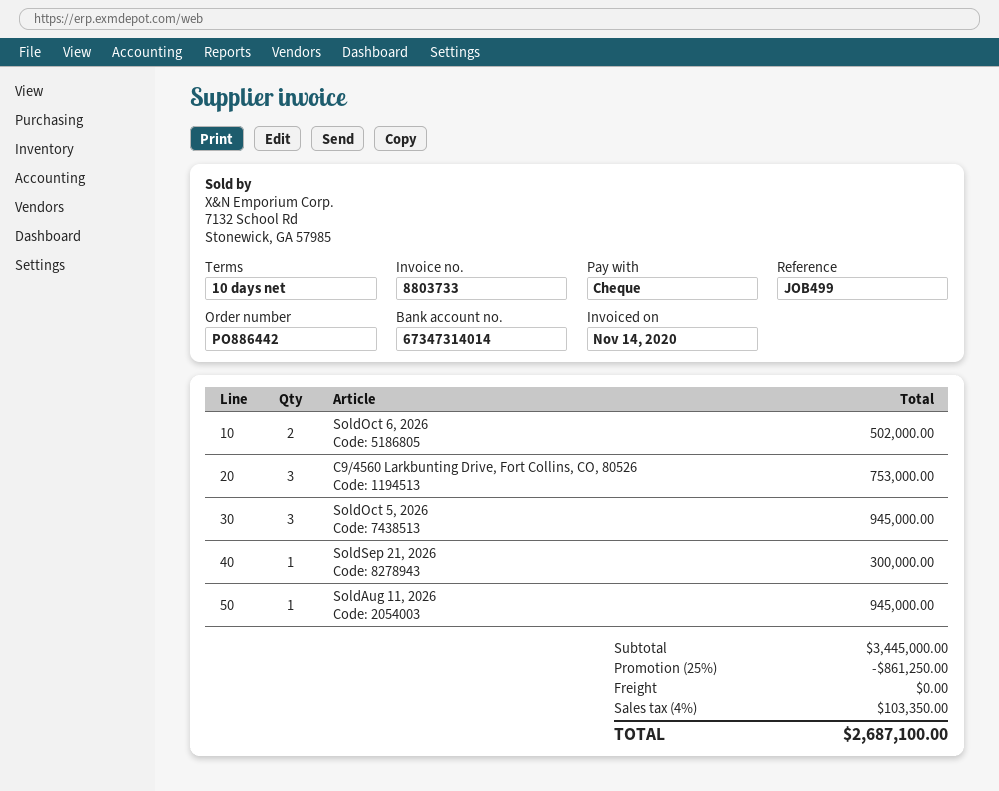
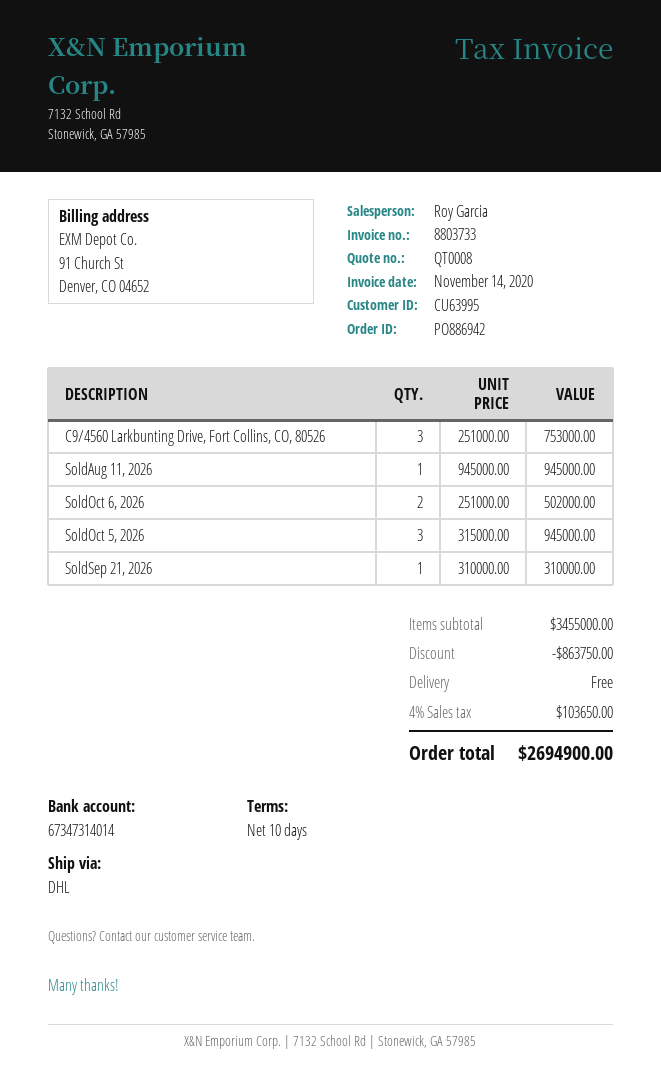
order number: PO886442 -> PO886942
SoldSep 21, 2026: 1 for 300000.00 -> 1 for 310000.00
subtotal: 3445000.00 -> 3455000.00
discount: 861250.00 -> 863750.00
tax: 4% = 103350.00 -> 4% = 103650.00
total: 2687100.00 -> 2694900.00

